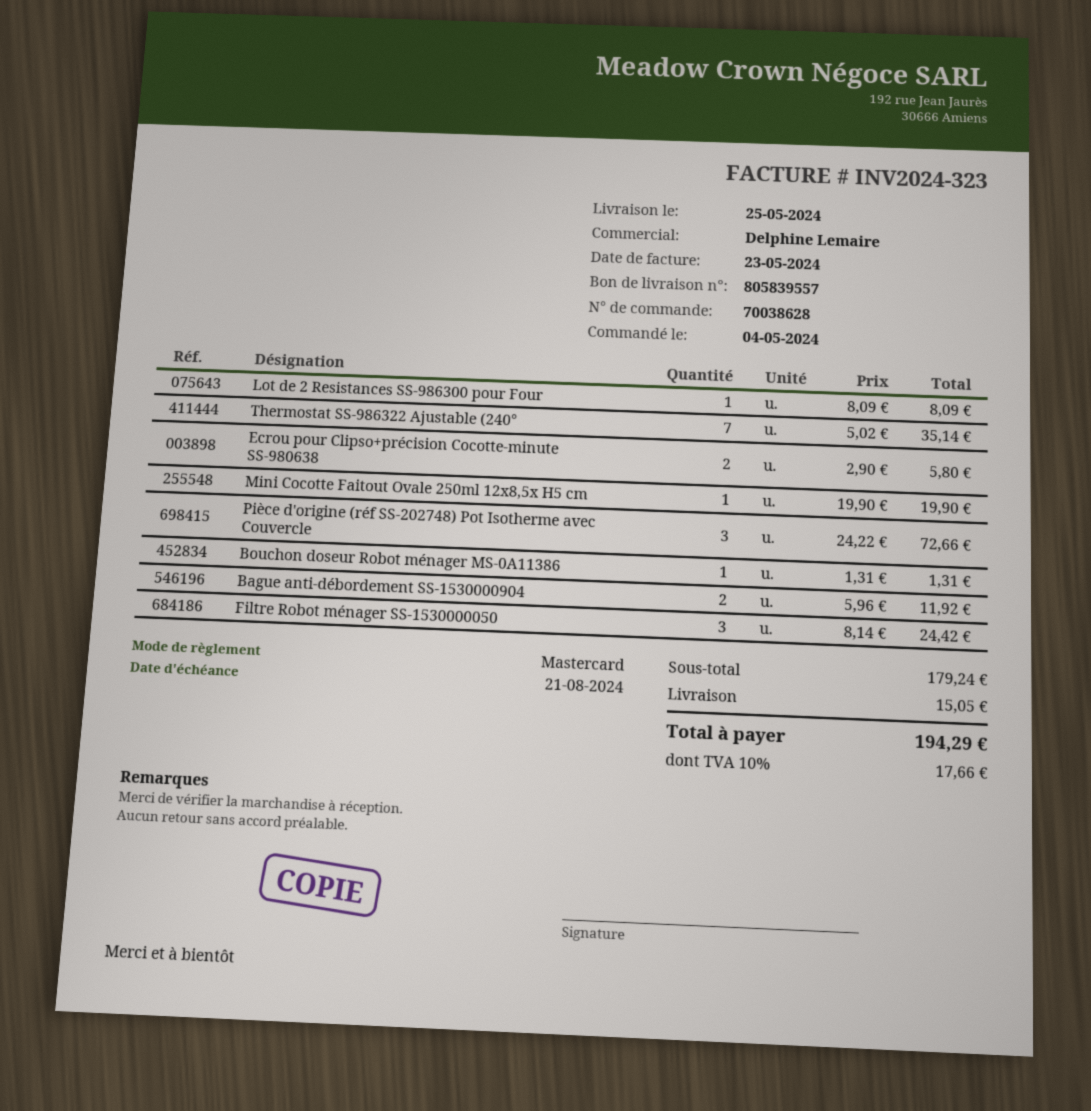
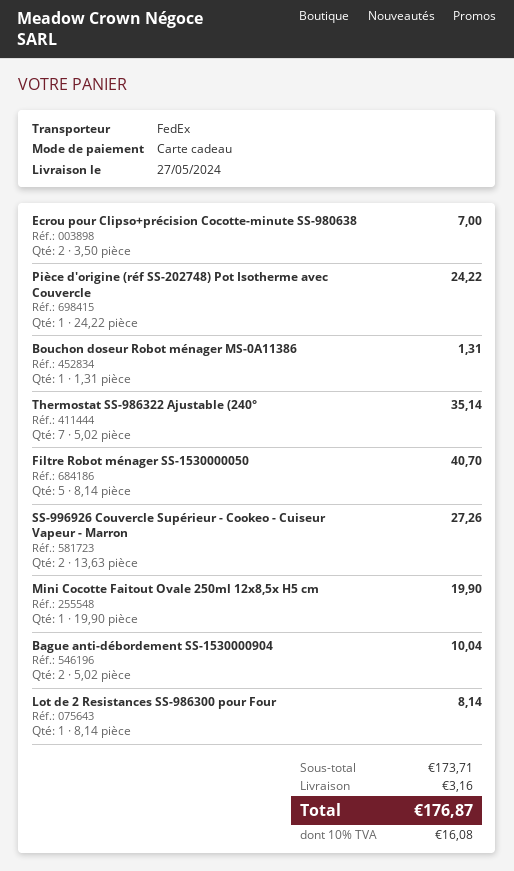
delivery date: 2024-05-25 -> 2024-05-27
payment method: Mastercard -> gift card
Lot de 2 Resistances SS-986300 pour Four: 1 x 8.09 = 8.09 -> 1 x 8.14 = 8.14
Ecrou pour Clipso+précision Cocotte-minute SS-980638: 2 x 2.90 = 5.80 -> 2 x 3.50 = 7.00
Pièce d'origine (réf SS-202748) Pot Isotherme avec Couvercle: 3 x 24.22 = 72.66 -> 1 x 24.22 = 24.22
Bague anti-débordement SS-1530000904: 2 x 5.96 = 11.92 -> 2 x 5.02 = 10.04
Filtre Robot ménager SS-1530000050: 3 x 8.14 = 24.42 -> 5 x 8.14 = 40.70
SS-996926 Couvercle Supérieur - Cookeo - Cuiseur Vapeur - Marron: none -> 2 x 13.63 = 27.26
subtotal: 179.24 -> 173.71
shipping: 15.05 -> 3.16
tax: 10% = 17.66 -> 10% = 16.08
total: 194.29 -> 176.87

